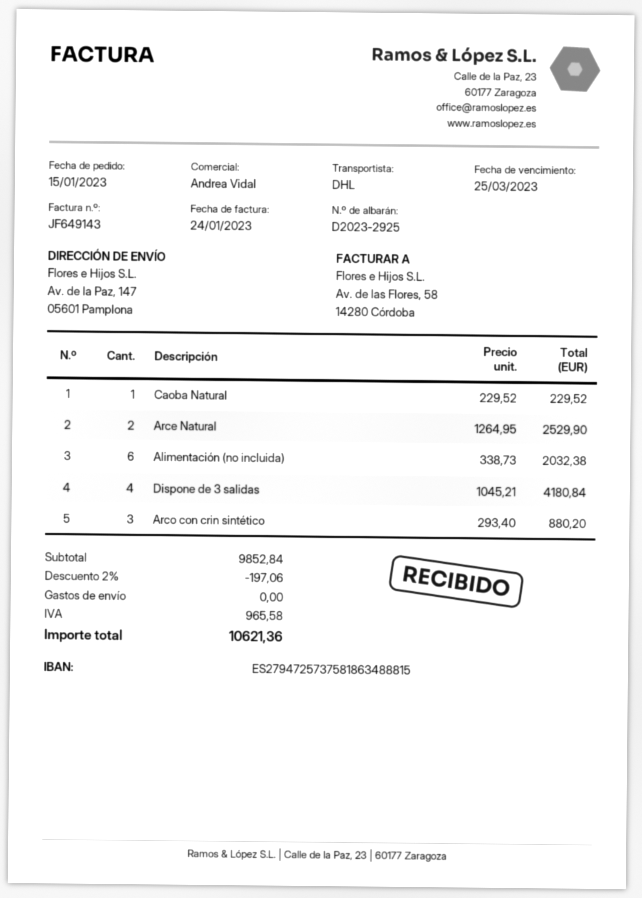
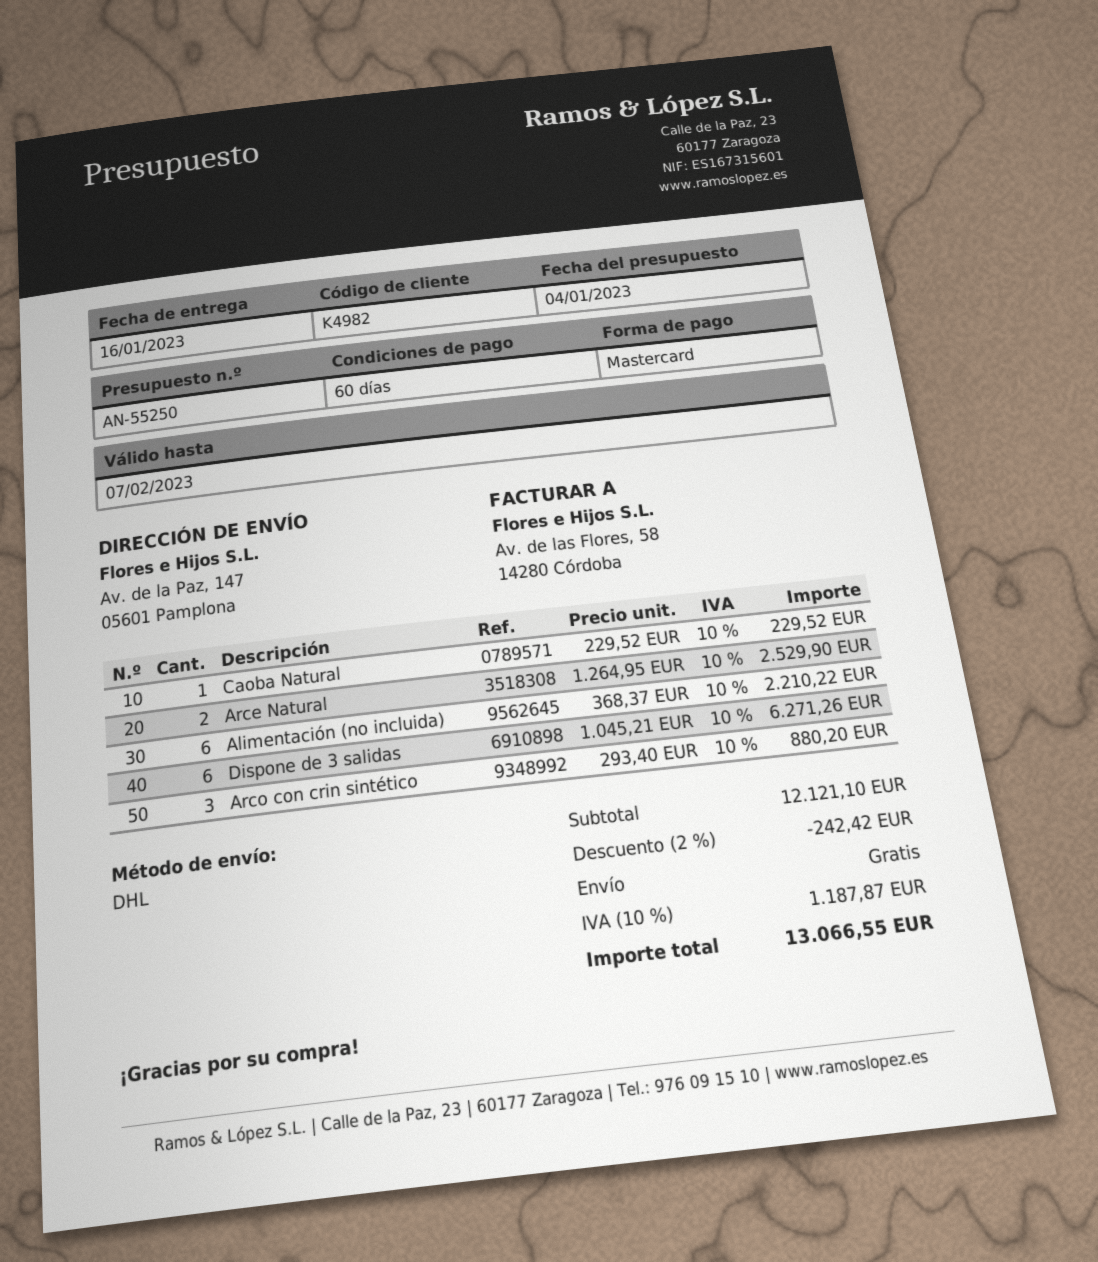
Alimentación (no incluida): 6 x 338.73 = 2032.38 -> 6 x 368.37 = 2210.22
Dispone de 3 salidas: 4 x 1045.21 = 4180.84 -> 6 x 1045.21 = 6271.26
subtotal: 9852.84 -> 12121.10
discount: 2% = 197.06 -> 2% = 242.42
tax: 965.58 -> 1187.87
total: 10621.36 -> 13066.55

